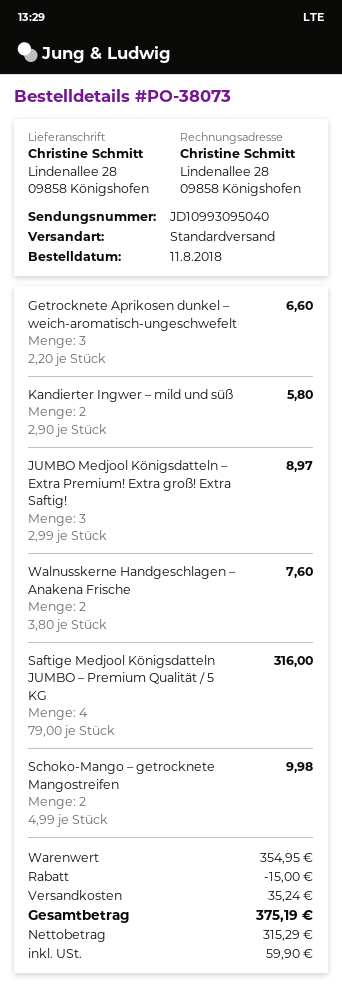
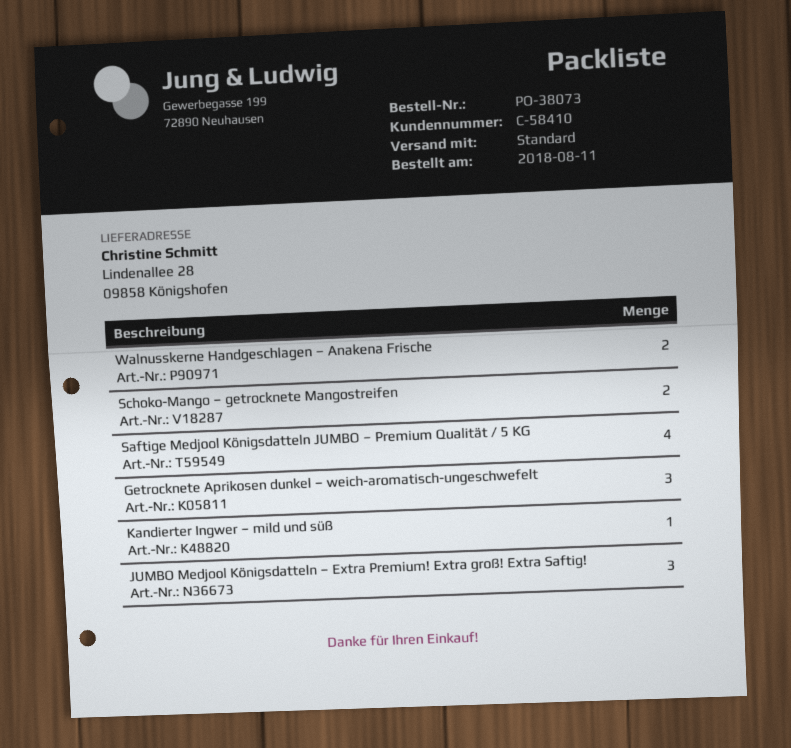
Kandierter Ingwer – mild und süß: 2 -> 1

